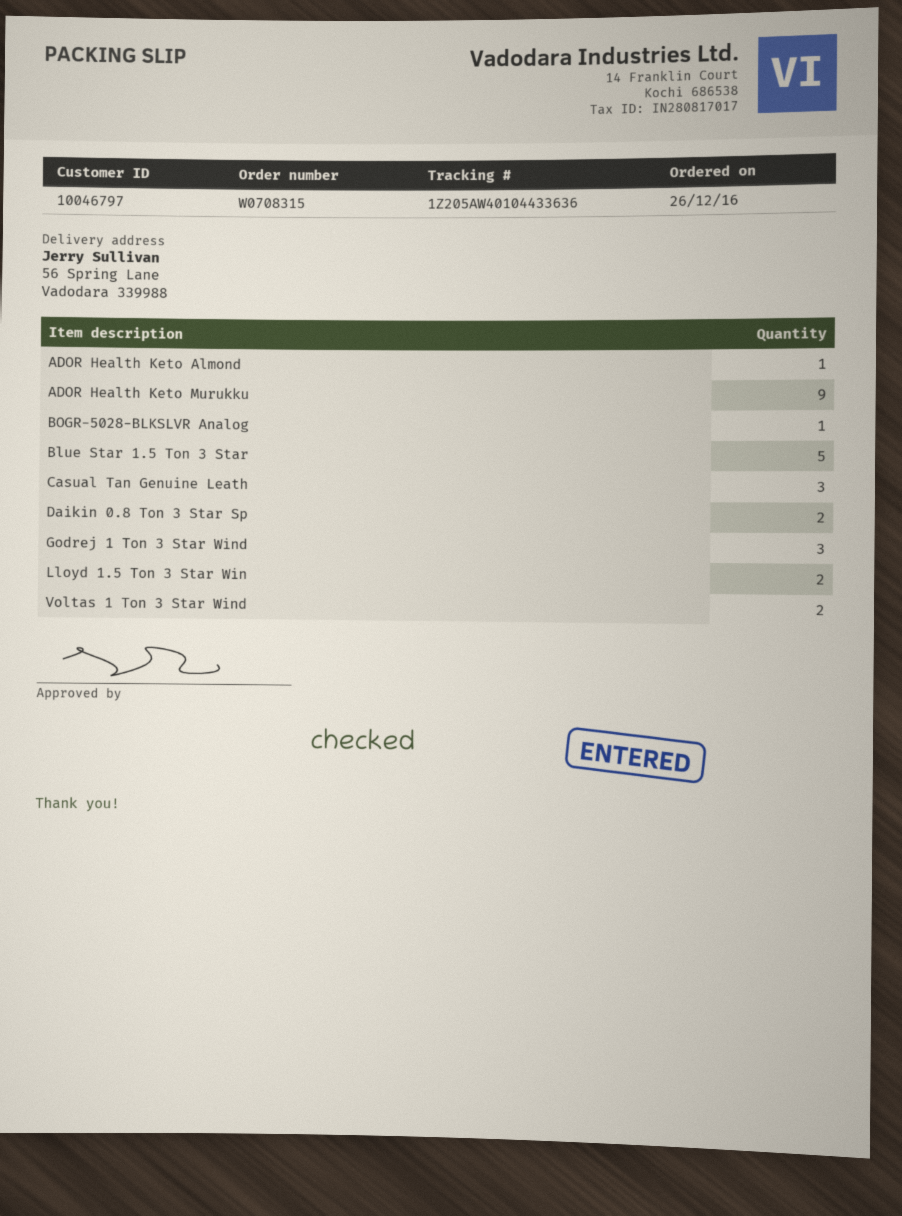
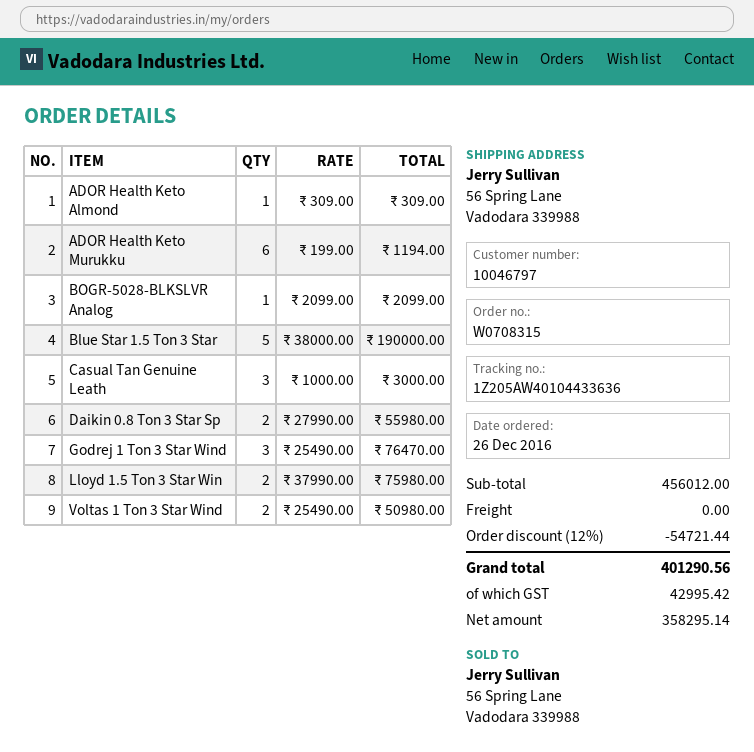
ADOR Health Keto Murukku: 9 -> 6

